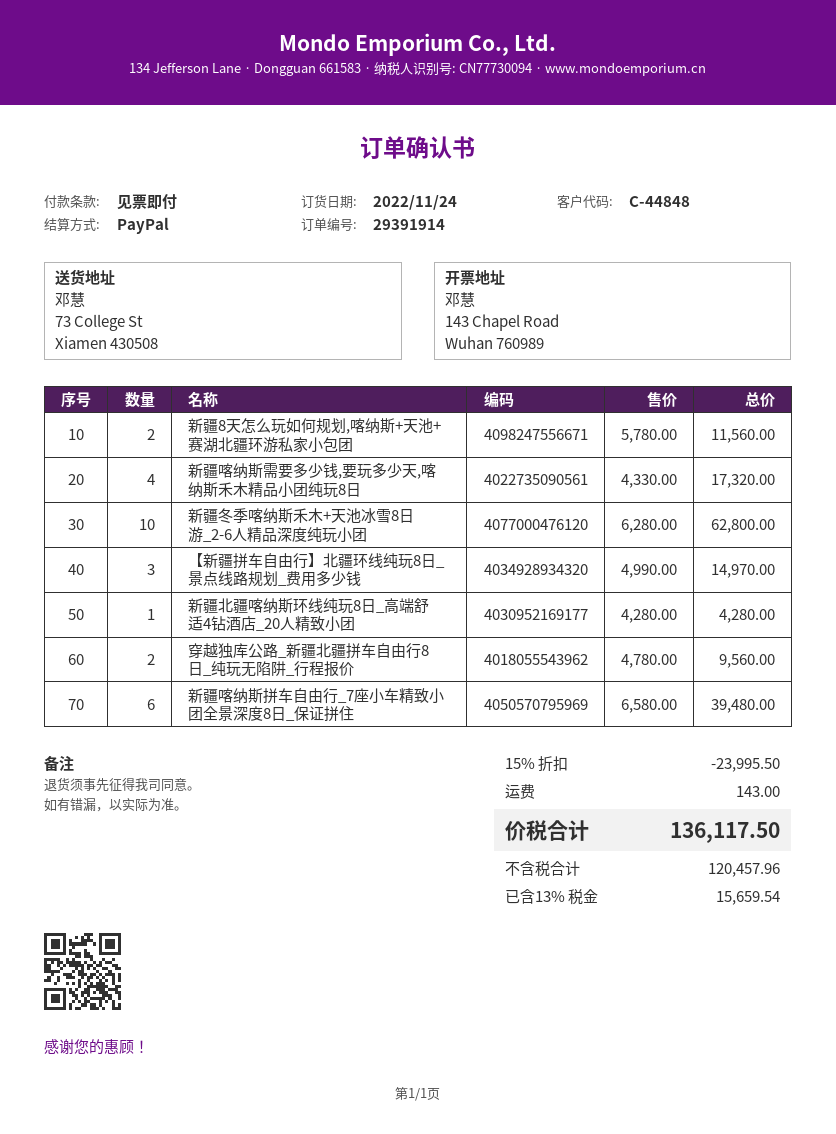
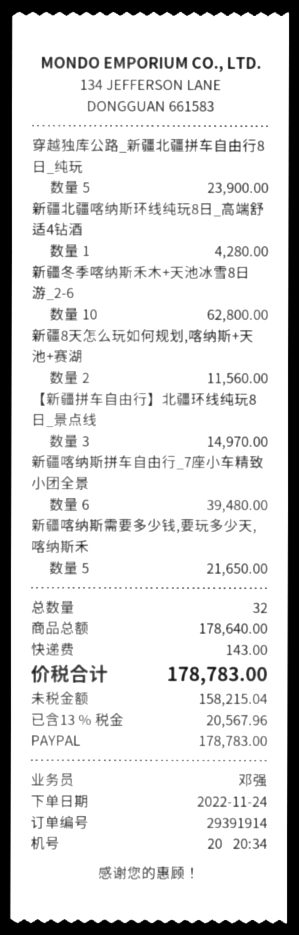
新疆喀纳斯需要多少钱,要玩多少天,喀纳斯禾木精品小团纯玩8日: 4 for 17320.00 -> 5 for 21650.00
穿越独库公路_新疆北疆拼车自由行8日_纯玩无陷阱_行程报价: 2 for 9560.00 -> 5 for 23900.00
discount: 15% = 23995.50 -> none
net: 120457.96 -> 158215.04
tax: 13% = 15659.54 -> 13% = 20567.96
total: 136117.50 -> 178783.00

